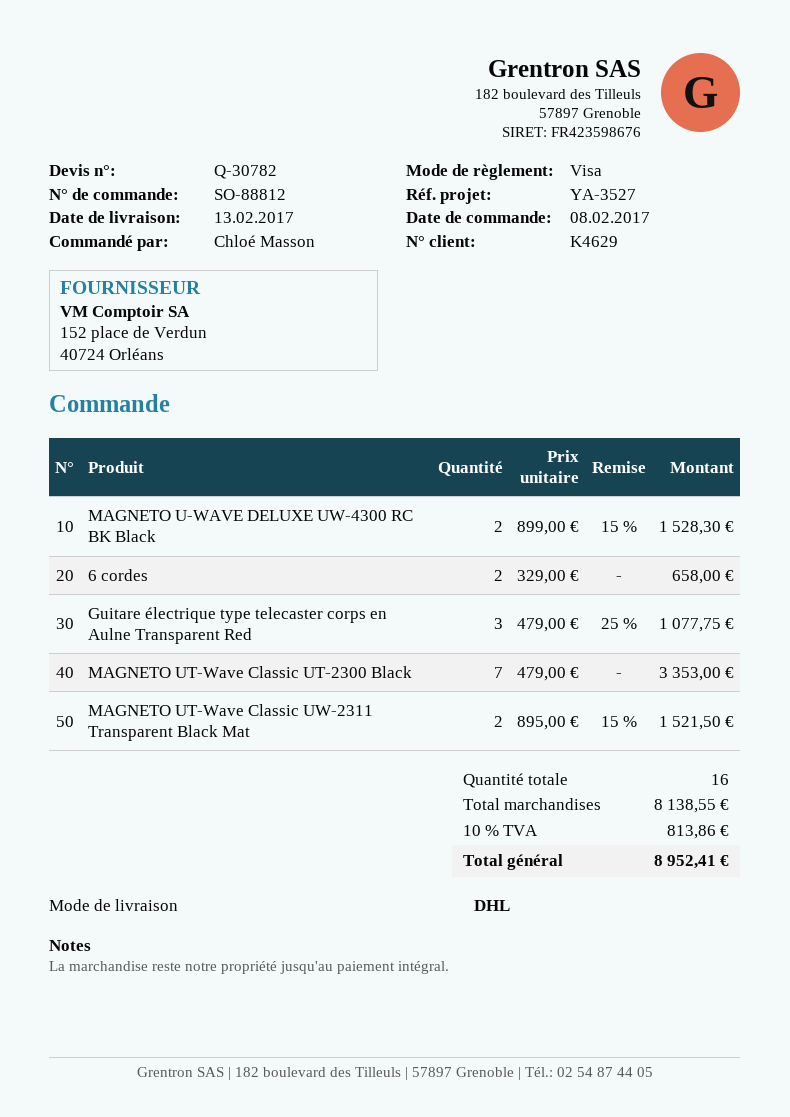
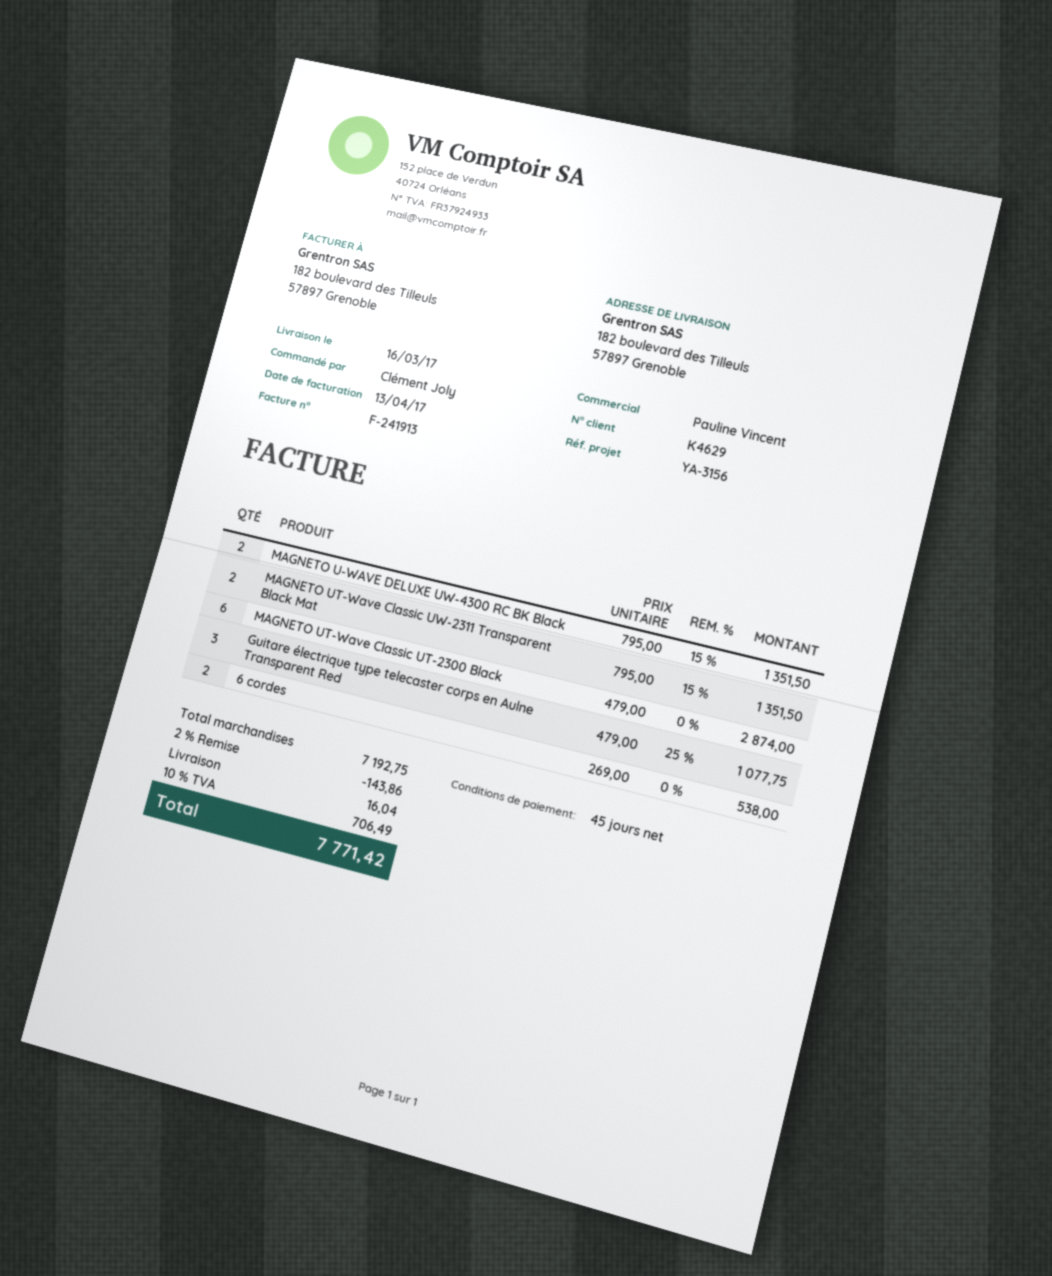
delivery date: 2017-02-13 -> 2017-03-16
reference: YA-3527 -> YA-3156
ordered by: Chloé Masson -> Clément Joly
MAGNETO U-WAVE DELUXE UW-4300 RC BK Black: 2 x 899.00 - 15% = 1528.30 -> 2 x 795.00 - 15% = 1351.50
6 cordes: 2 x 329.00 = 658.00 -> 2 x 269.00 = 538.00
MAGNETO UT-Wave Classic UT-2300 Black: 7 x 479.00 = 3353.00 -> 6 x 479.00 = 2874.00
MAGNETO UT-Wave Classic UW-2311 Transparent Black Mat: 2 x 895.00 - 15% = 1521.50 -> 2 x 795.00 - 15% = 1351.50
subtotal: 8138.55 -> 7192.75
discount: none -> 2% = 143.86
shipping: none -> 16.04
tax: 10% = 813.86 -> 10% = 706.49
total: 8952.41 -> 7771.42

